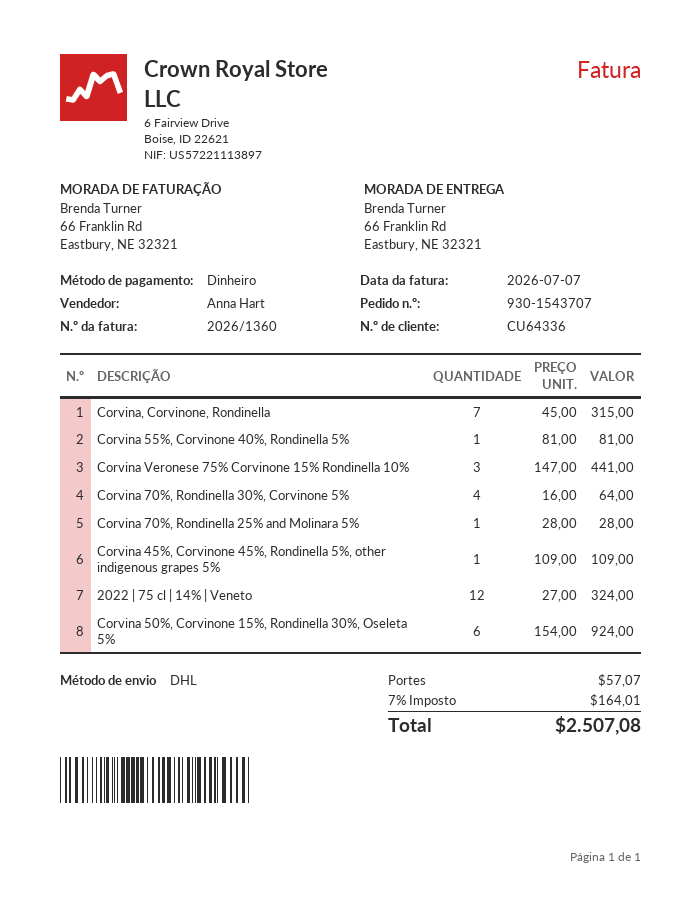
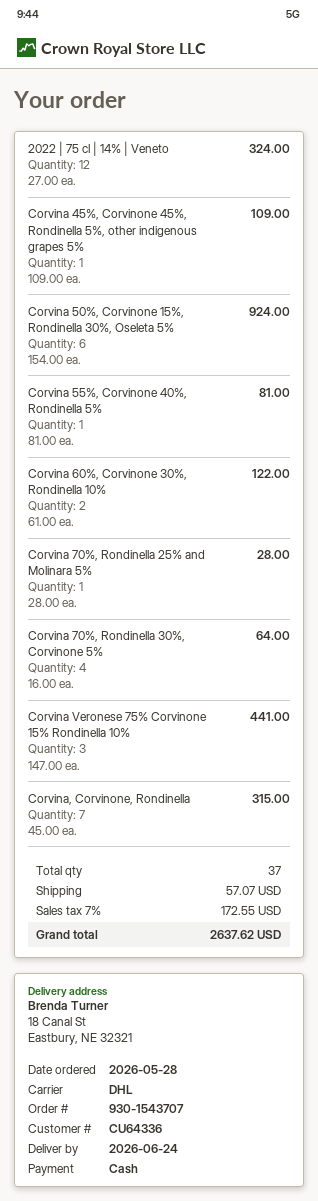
ship to: 66 Franklin Rd, Eastbury, NE 32321 -> 18 Canal St, Eastbury, NE 32321
Corvina 60%, Corvinone 30%, Rondinella 10%: none -> 2 x 61.00 = 122.00
tax: 7% = 164.01 -> 7% = 172.55
total: 2507.08 -> 2637.62

